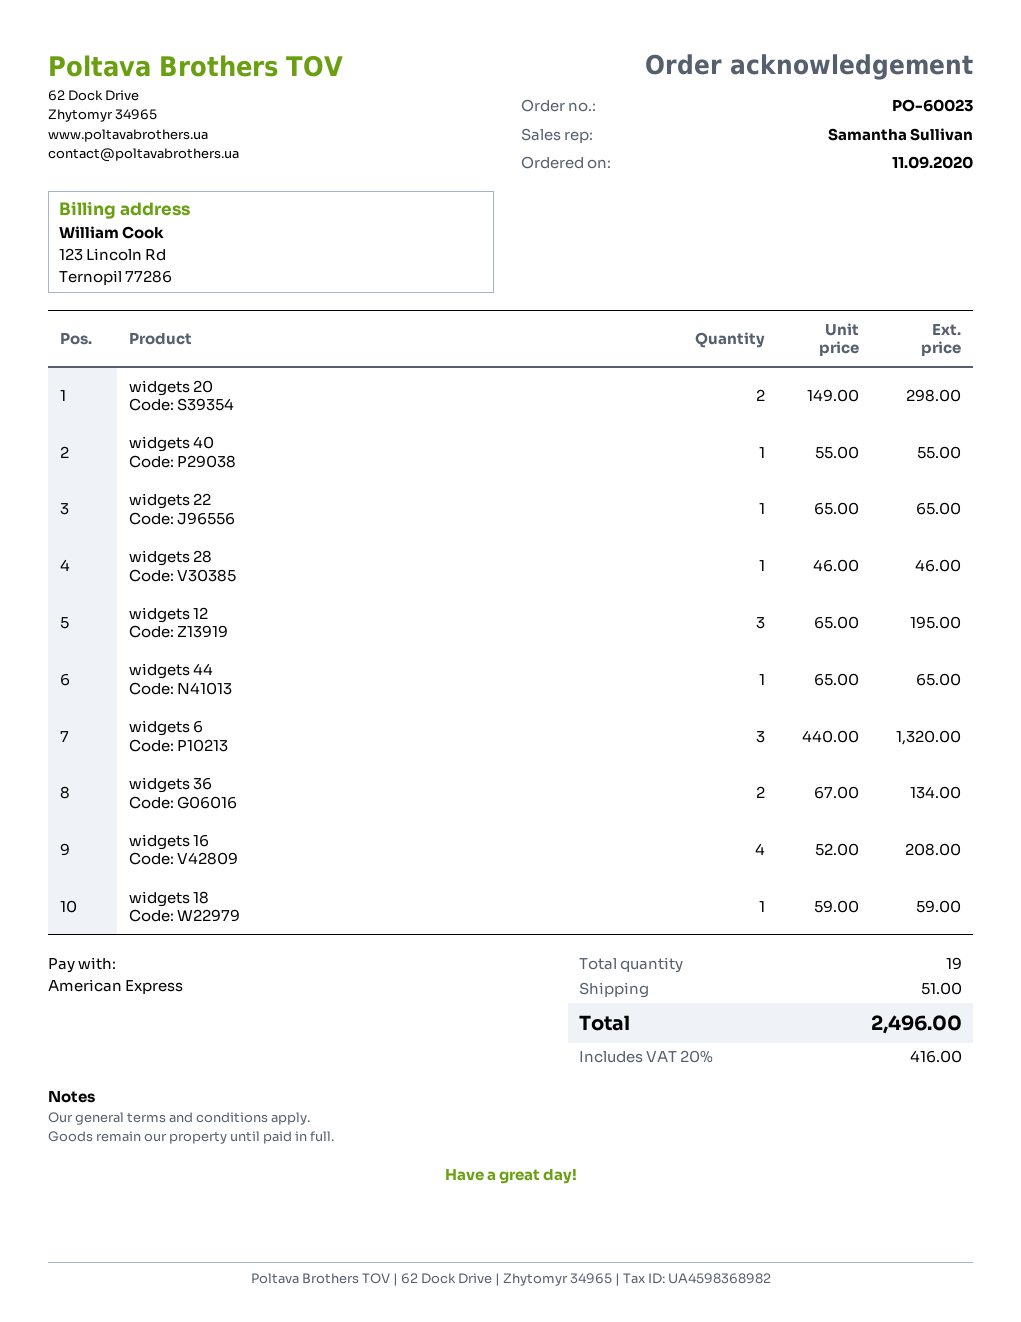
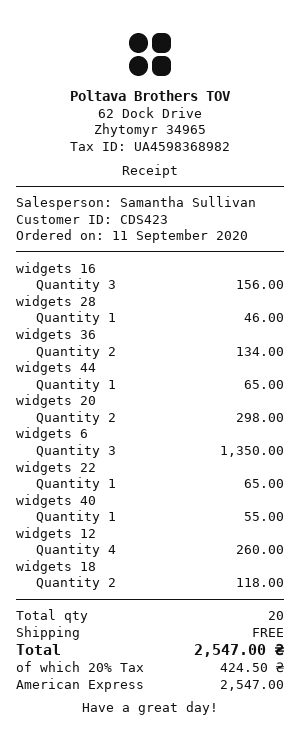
widgets 12: 3 for 195.00 -> 4 for 260.00
widgets 6: 3 for 1320.00 -> 3 for 1350.00
widgets 16: 4 for 208.00 -> 3 for 156.00
widgets 18: 1 for 59.00 -> 2 for 118.00
total quantity: 19 -> 20
shipping: 51.00 -> 0.00
tax: 20% = 416.00 -> 20% = 424.50
total: 2496.00 -> 2547.00

